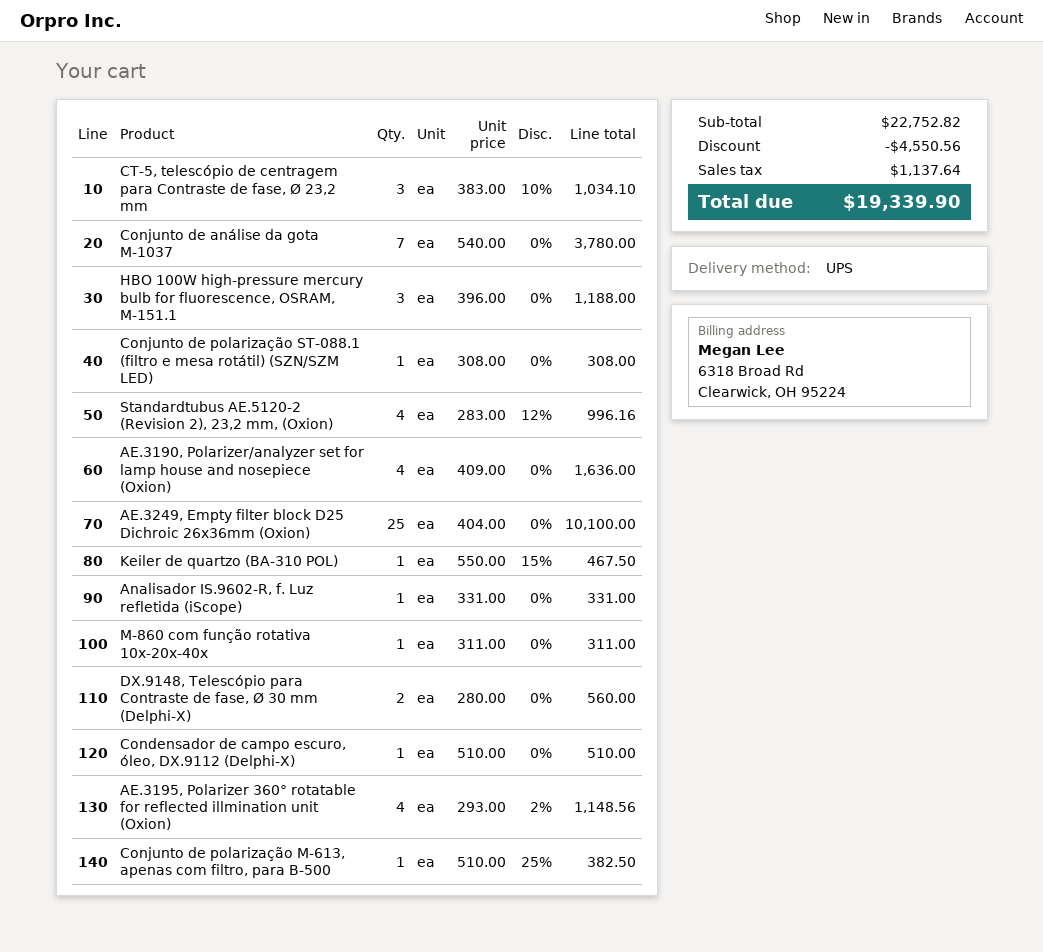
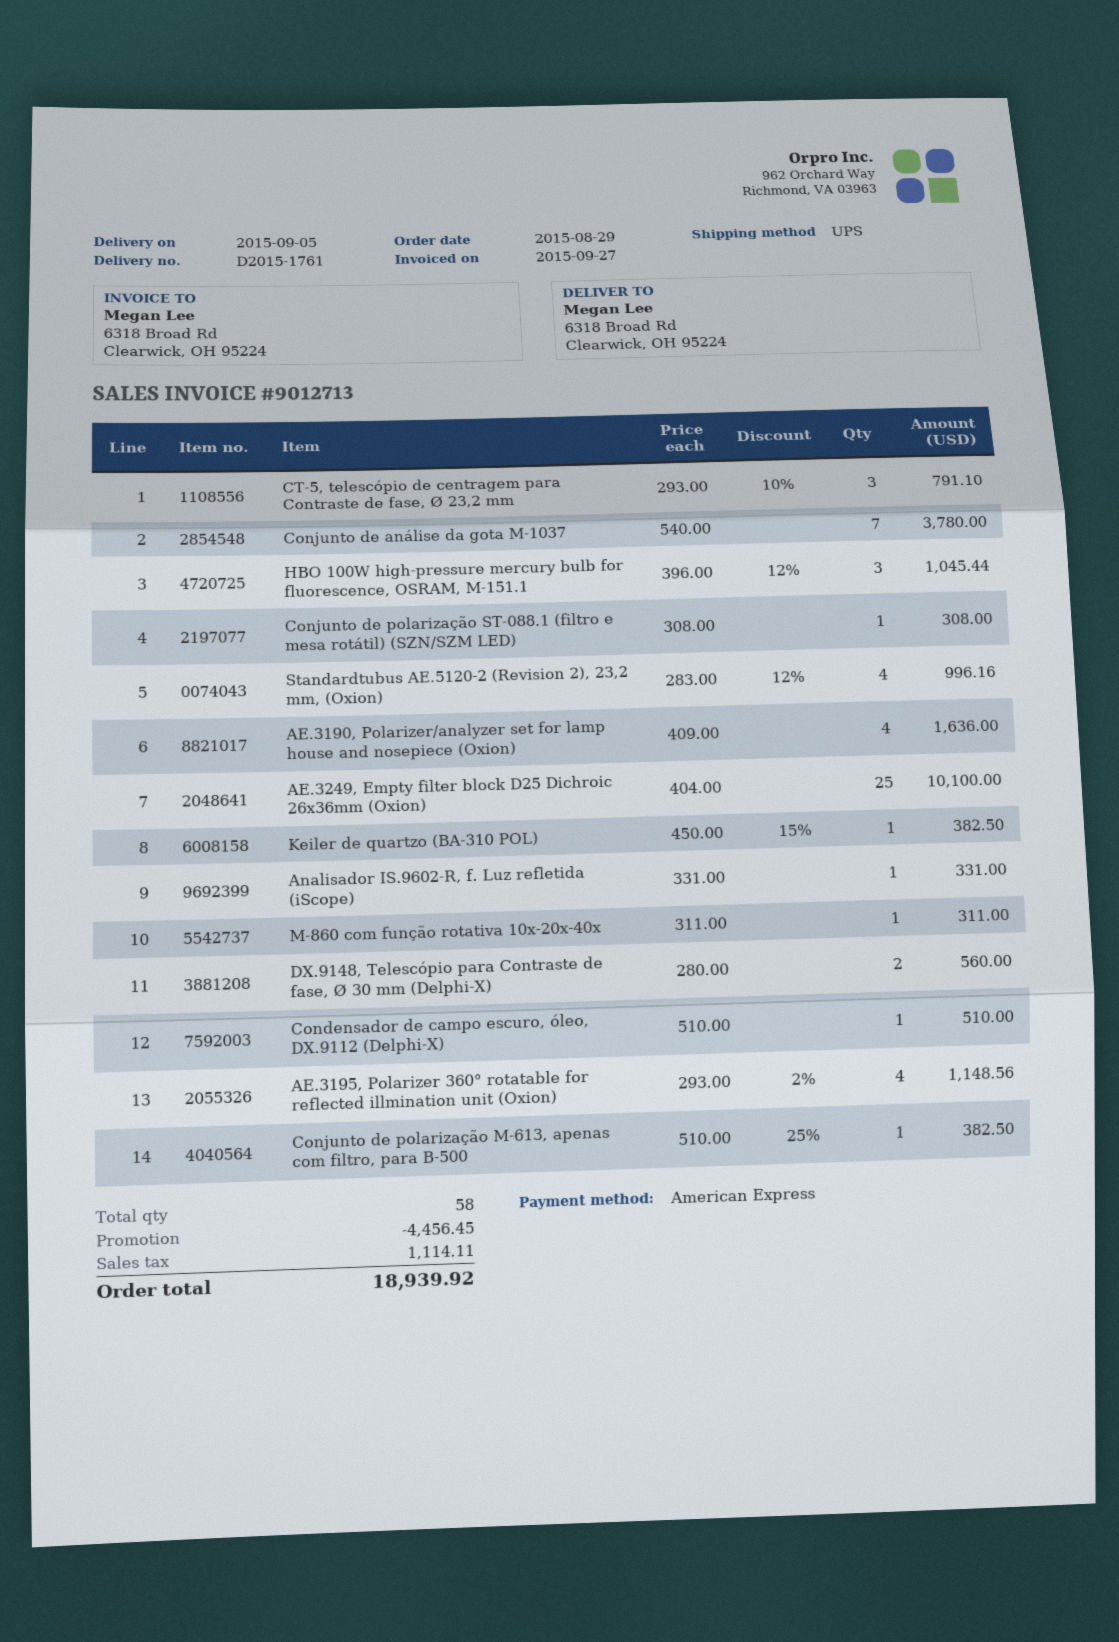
CT-5, telescópio de centragem para Contraste de fase, Ø 23,2 mm: 3 x 383.00 - 10% = 1034.10 -> 3 x 293.00 - 10% = 791.10
HBO 100W high-pressure mercury bulb for fluorescence, OSRAM, M-151.1: 3 x 396.00 = 1188.00 -> 3 x 396.00 - 12% = 1045.44
Keiler de quartzo (BA-310 POL): 1 x 550.00 - 15% = 467.50 -> 1 x 450.00 - 15% = 382.50
discount: 4550.56 -> 4456.45
tax: 1137.64 -> 1114.11
total: 19339.90 -> 18939.92

